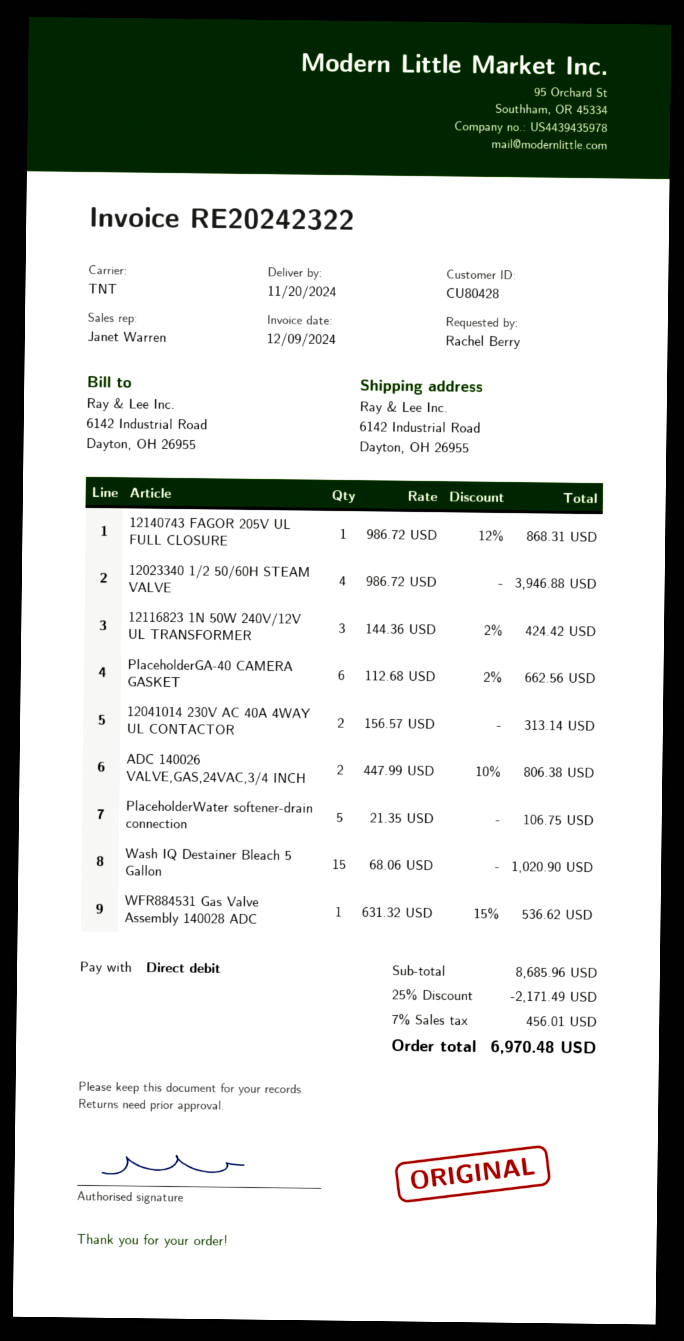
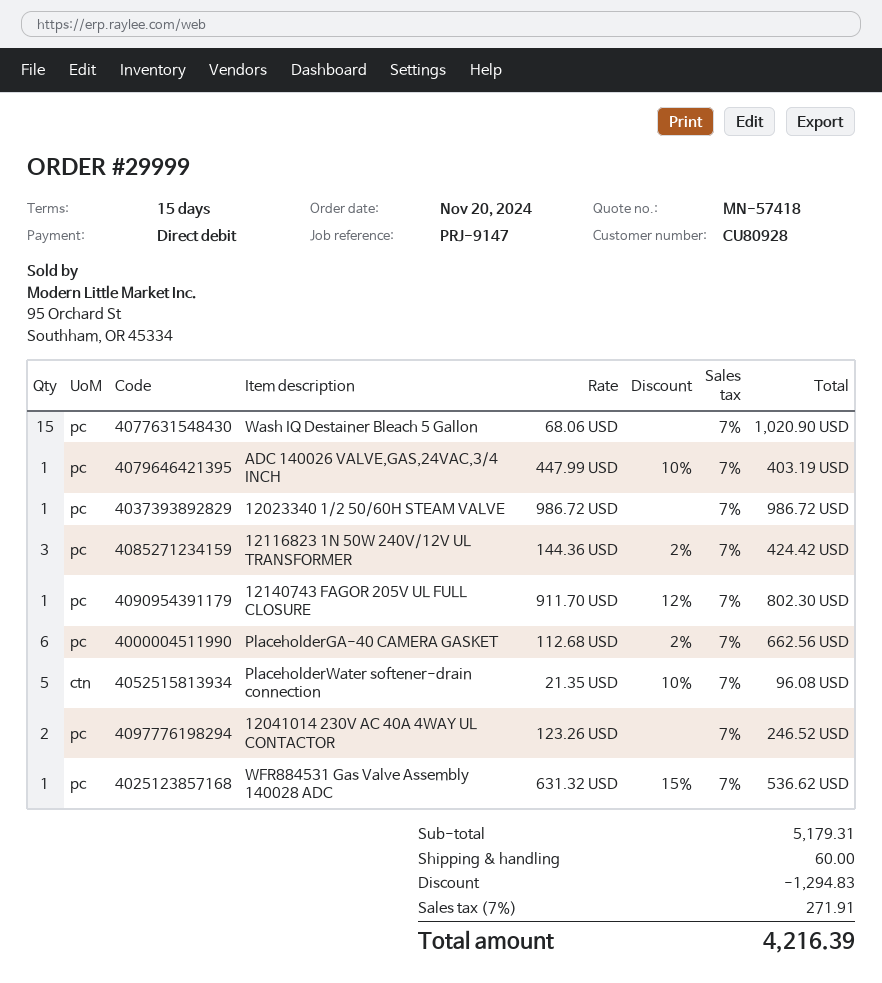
customer number: CU80428 -> CU80928
12140743 FAGOR 205V UL FULL CLOSURE: 1 x 986.72 - 12% = 868.31 -> 1 x 911.70 - 12% = 802.30
12023340 1/2 50/60H STEAM VALVE: 4 x 986.72 = 3946.88 -> 1 x 986.72 = 986.72
12041014 230V AC 40A 4WAY UL CONTACTOR: 2 x 156.57 = 313.14 -> 2 x 123.26 = 246.52
ADC 140026 VALVE,GAS,24VAC,3/4 INCH: 2 x 447.99 - 10% = 806.38 -> 1 x 447.99 - 10% = 403.19
PlaceholderWater softener-drain connection: 5 x 21.35 = 106.75 -> 5 x 21.35 - 10% = 96.08
subtotal: 8685.96 -> 5179.31
discount: 2171.49 -> 1294.83
shipping: none -> 60.00
tax: 7% = 456.01 -> 7% = 271.91
total: 6970.48 -> 4216.39

